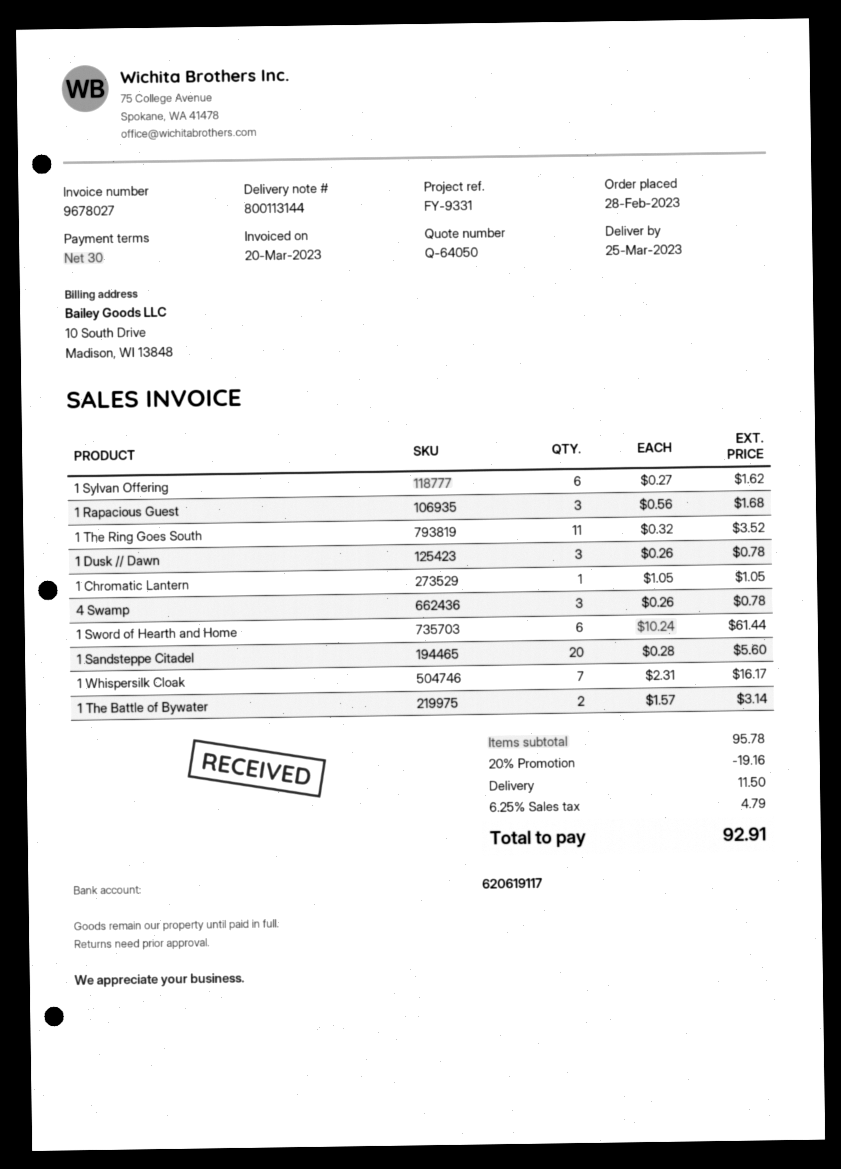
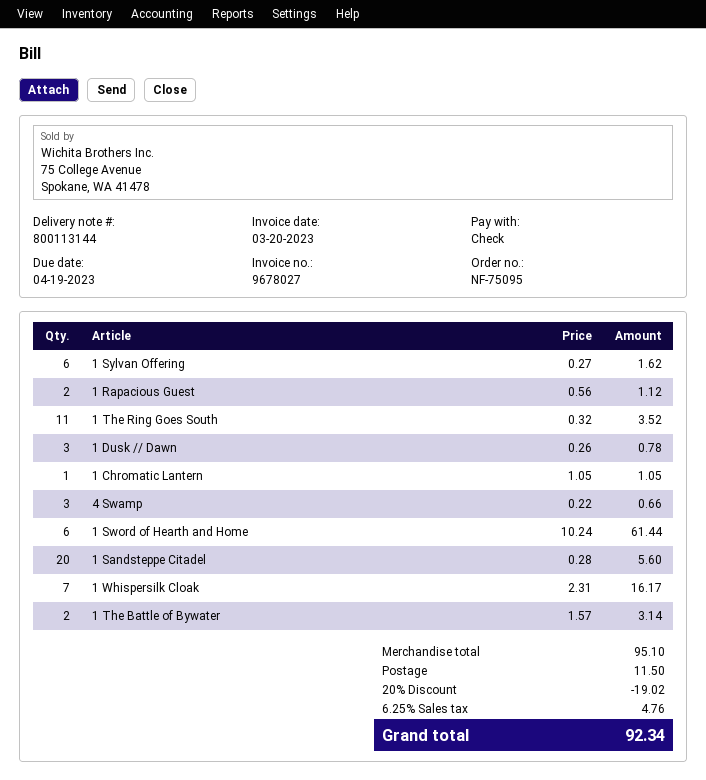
1 Rapacious Guest: 3 x 0.56 = 1.68 -> 2 x 0.56 = 1.12
4 Swamp: 3 x 0.26 = 0.78 -> 3 x 0.22 = 0.66
subtotal: 95.78 -> 95.10
discount: 20% = 19.16 -> 20% = 19.02
tax: 6.25% = 4.79 -> 6.25% = 4.76
total: 92.91 -> 92.34

